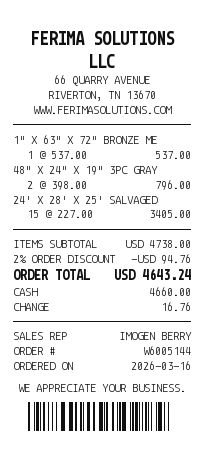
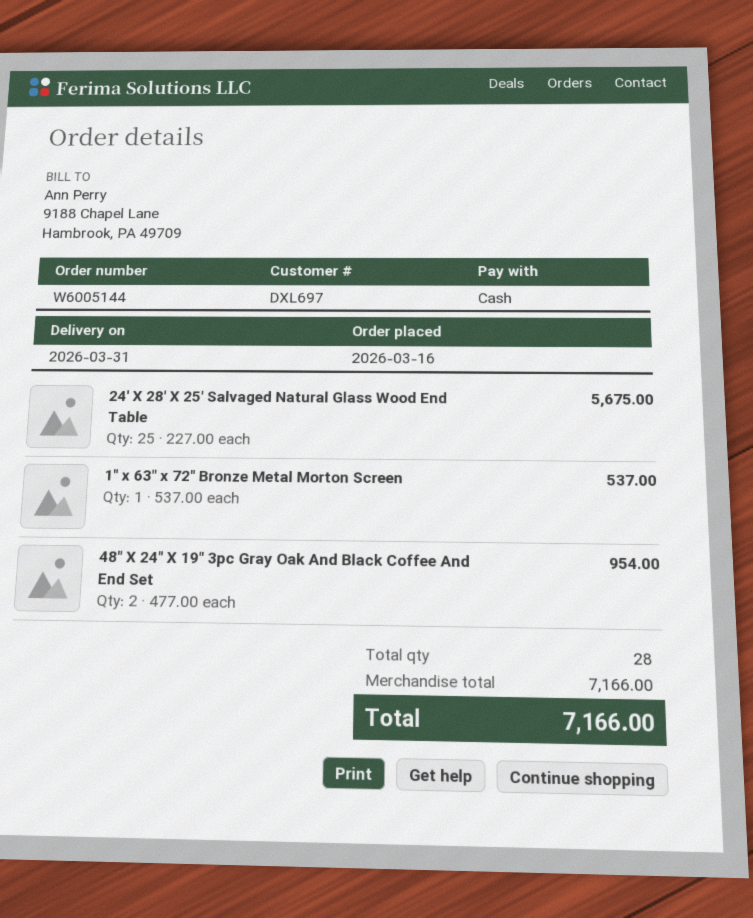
48" X 24" X 19" 3PC GRAY: 2 x 398.00 = 796.00 -> 2 x 477.00 = 954.00
24' X 28' X 25' SALVAGED: 15 x 227.00 = 3405.00 -> 25 x 227.00 = 5675.00
subtotal: 4738.00 -> 7166.00
discount: 2% = 94.76 -> none
total: 4643.24 -> 7166.00

